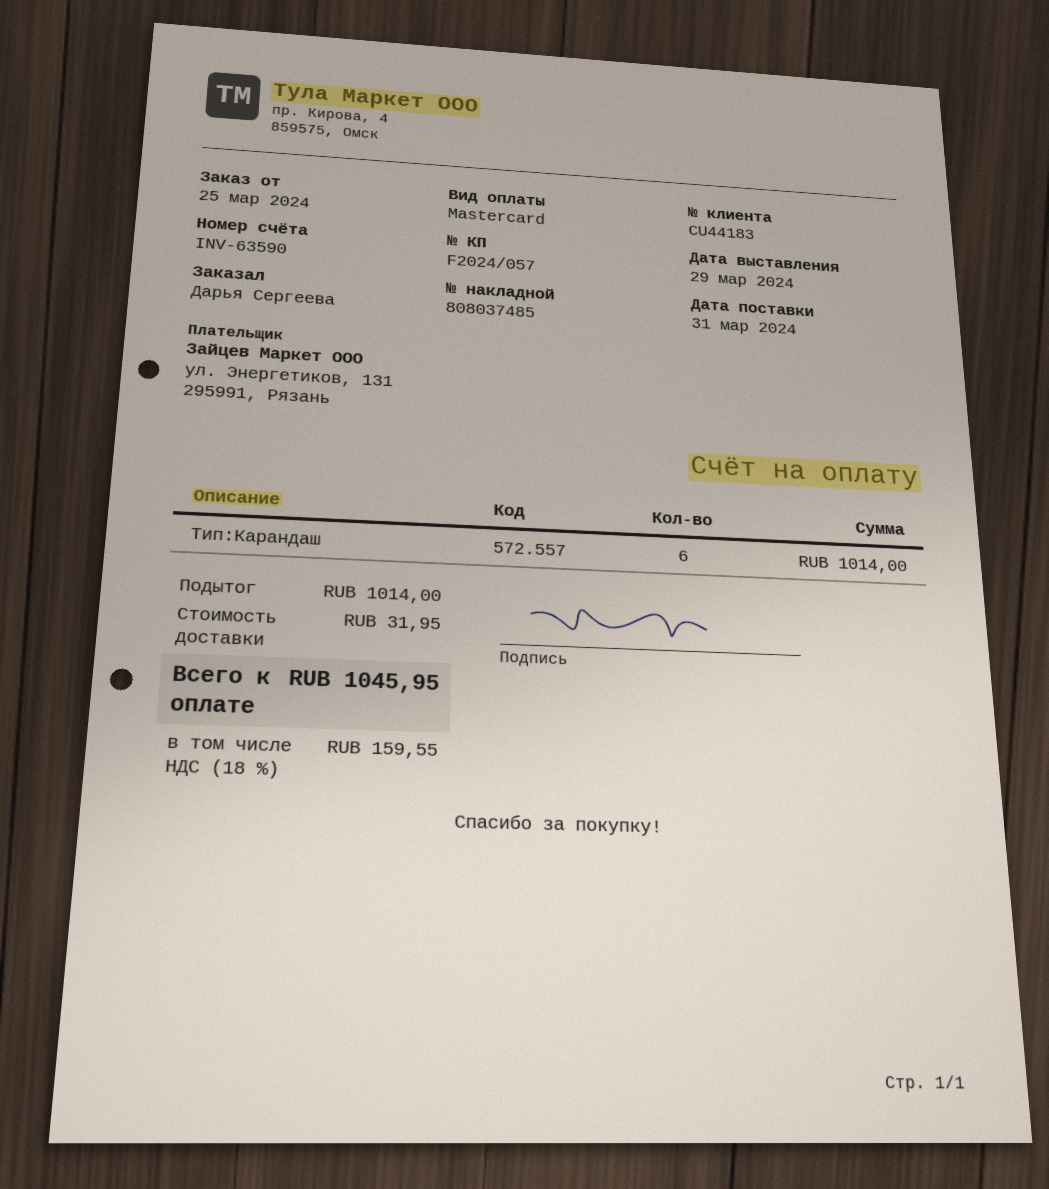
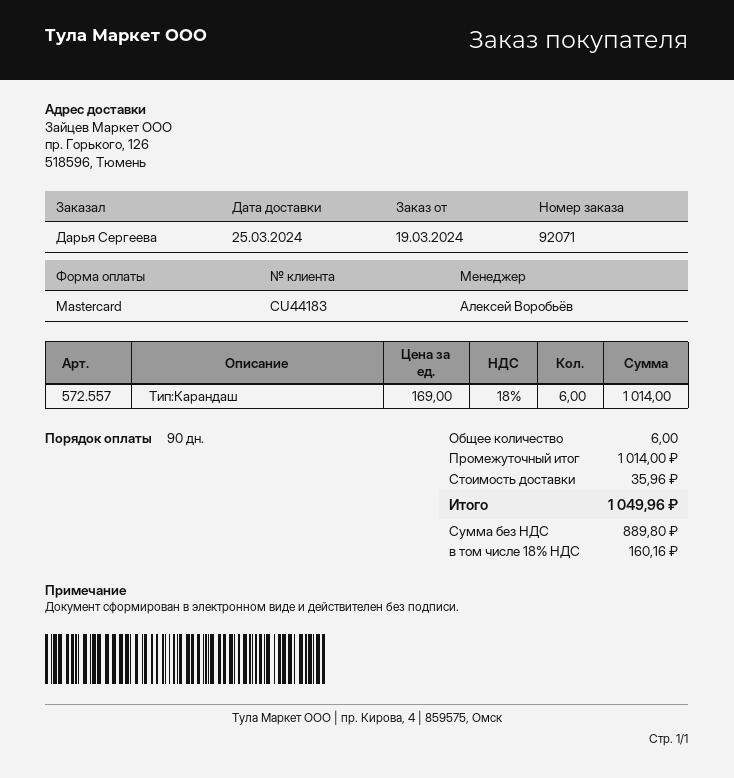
order date: 2024-03-25 -> 2024-03-19
delivery date: 2024-03-31 -> 2024-03-25
shipping: 31.95 -> 35.96
tax: 18% = 159.55 -> 18% = 160.16
total: 1045.95 -> 1049.96

